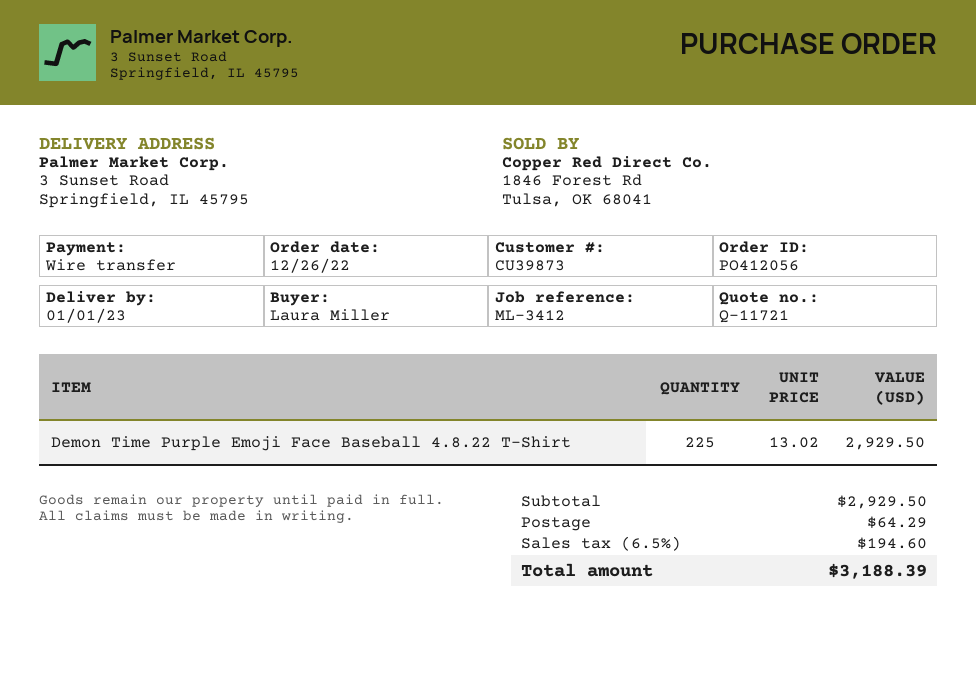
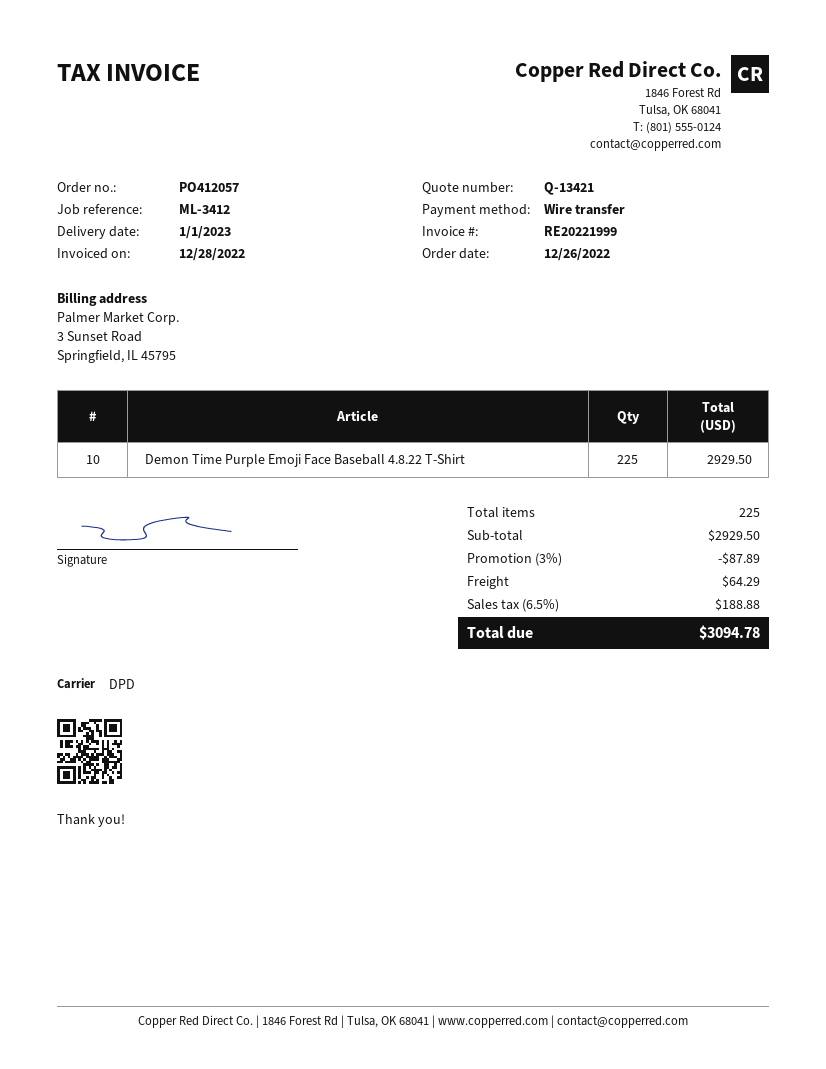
quote number: Q-11721 -> Q-13421
order number: PO412056 -> PO412057
discount: none -> 3% = 87.89
tax: 6.5% = 194.60 -> 6.5% = 188.88
total: 3188.39 -> 3094.78

